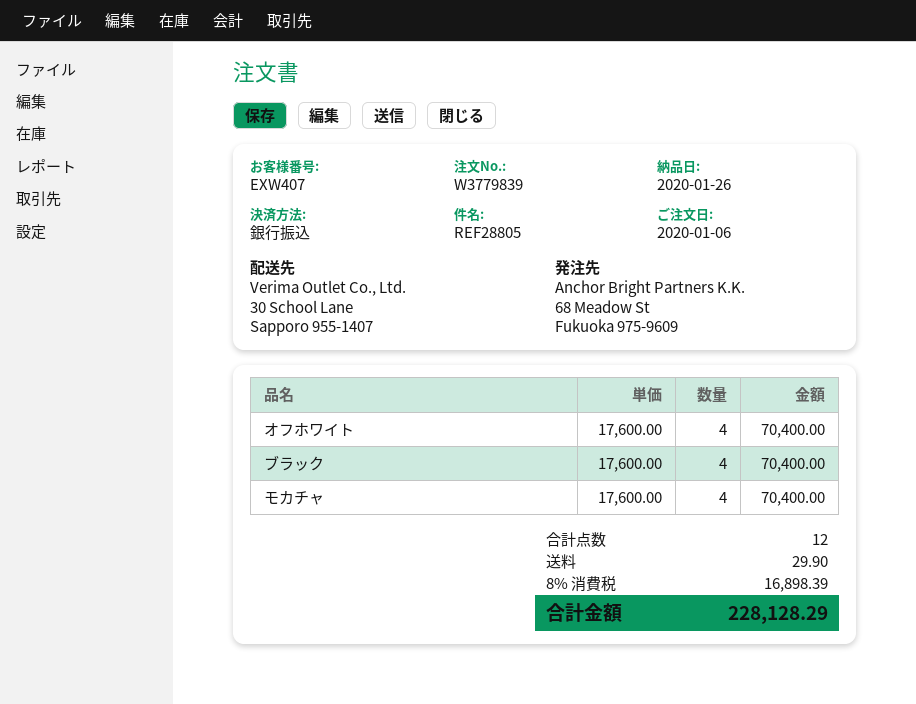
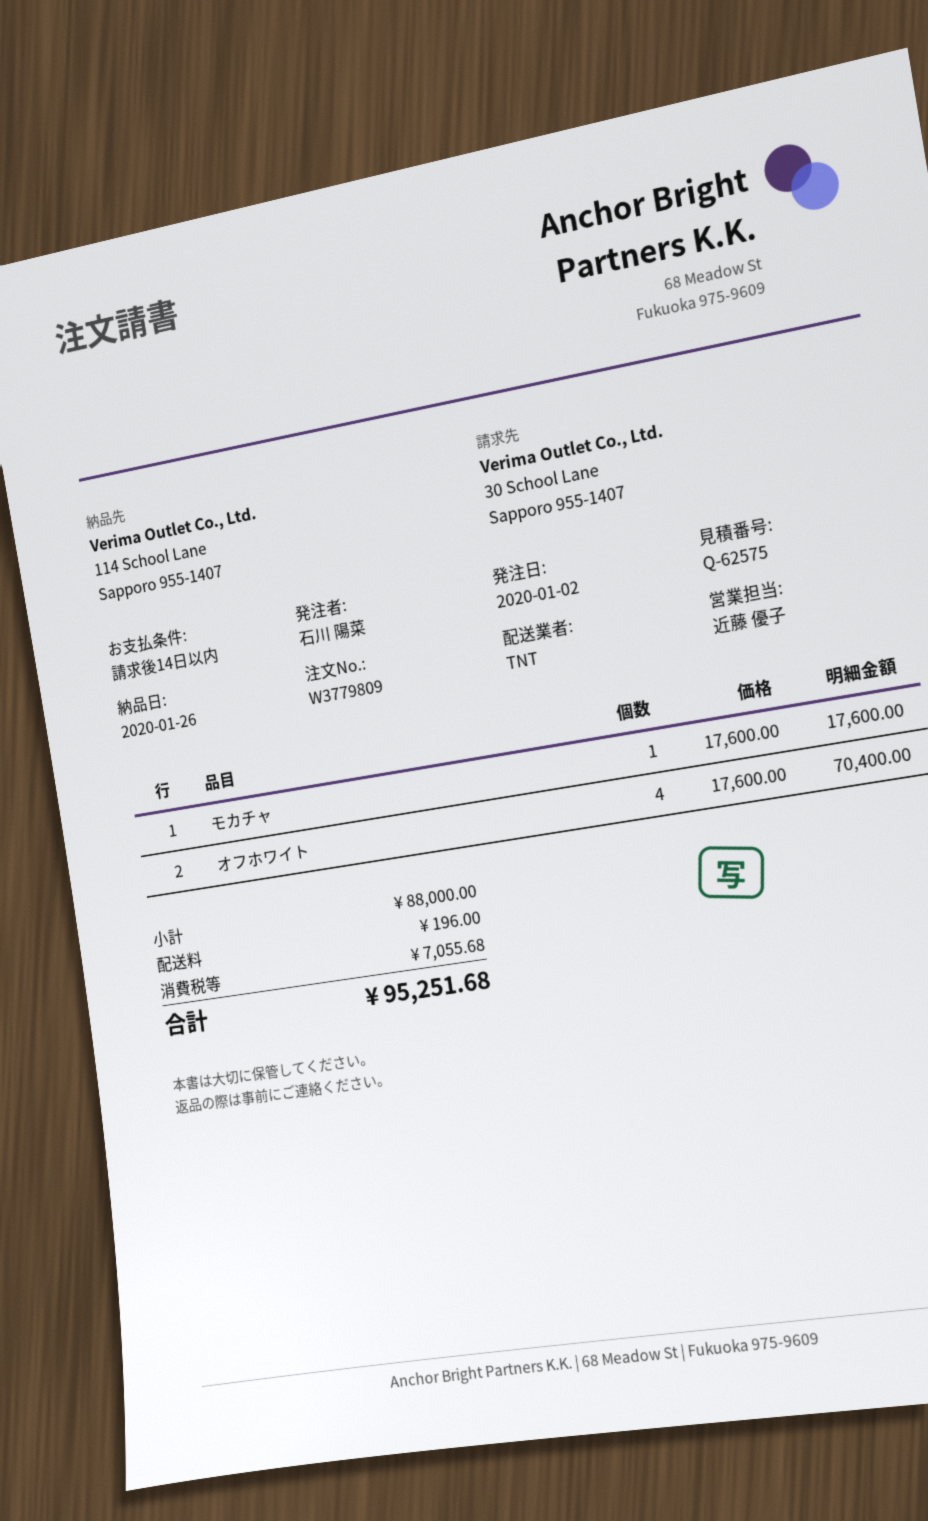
order number: W3779839 -> W3779809
order date: 2020-01-06 -> 2020-01-02
ship to: 30 School Lane, Sapporo 955-1407 -> 114 School Lane, Sapporo 955-1407
ブラック: 4 x 17600.00 = 70400.00 -> none
モカチャ: 4 x 17600.00 = 70400.00 -> 1 x 17600.00 = 17600.00
shipping: 29.90 -> 196.00
tax: 16898.39 -> 7055.68
total: 228128.29 -> 95251.68

